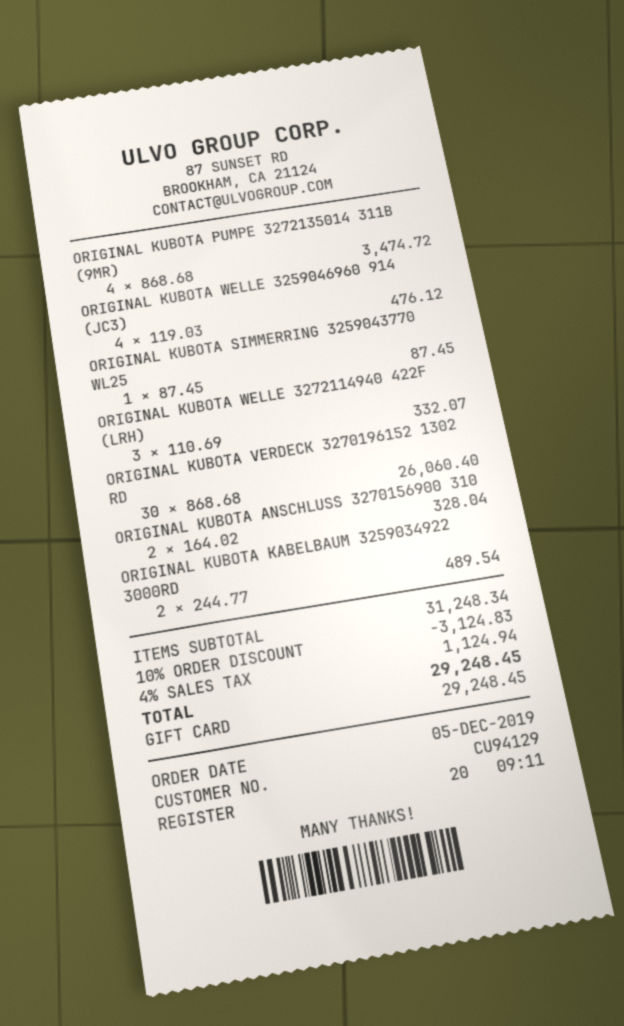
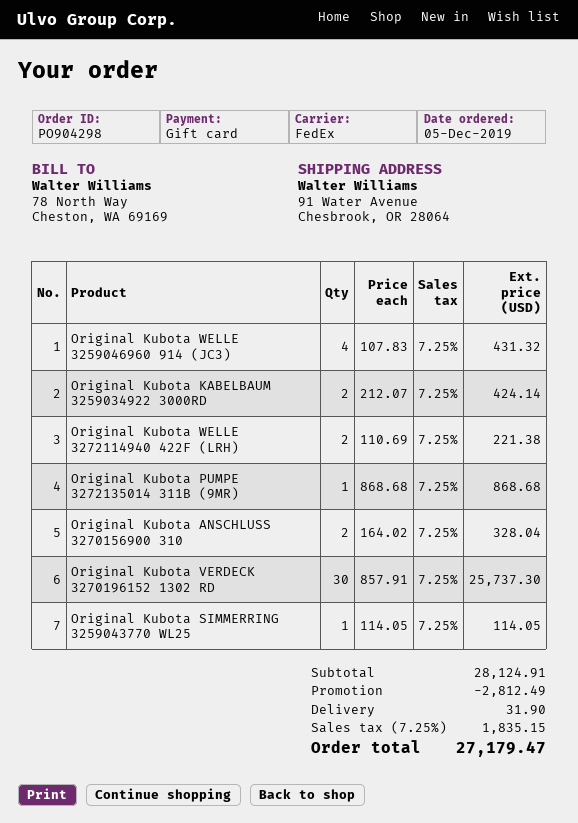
ORIGINAL KUBOTA PUMPE 3272135014 311B (9MR): 4 x 868.68 = 3474.72 -> 1 x 868.68 = 868.68
ORIGINAL KUBOTA WELLE 3259046960 914 (JC3): 4 x 119.03 = 476.12 -> 4 x 107.83 = 431.32
ORIGINAL KUBOTA SIMMERRING 3259043770 WL25: 1 x 87.45 = 87.45 -> 1 x 114.05 = 114.05
ORIGINAL KUBOTA WELLE 3272114940 422F (LRH): 3 x 110.69 = 332.07 -> 2 x 110.69 = 221.38
ORIGINAL KUBOTA VERDECK 3270196152 1302 RD: 30 x 868.68 = 26060.40 -> 30 x 857.91 = 25737.30
ORIGINAL KUBOTA KABELBAUM 3259034922 3000RD: 2 x 244.77 = 489.54 -> 2 x 212.07 = 424.14
subtotal: 31248.34 -> 28124.91
discount: 3124.83 -> 2812.49
shipping: none -> 31.90
tax: 4% = 1124.94 -> 7.25% = 1835.15
total: 29248.45 -> 27179.47

